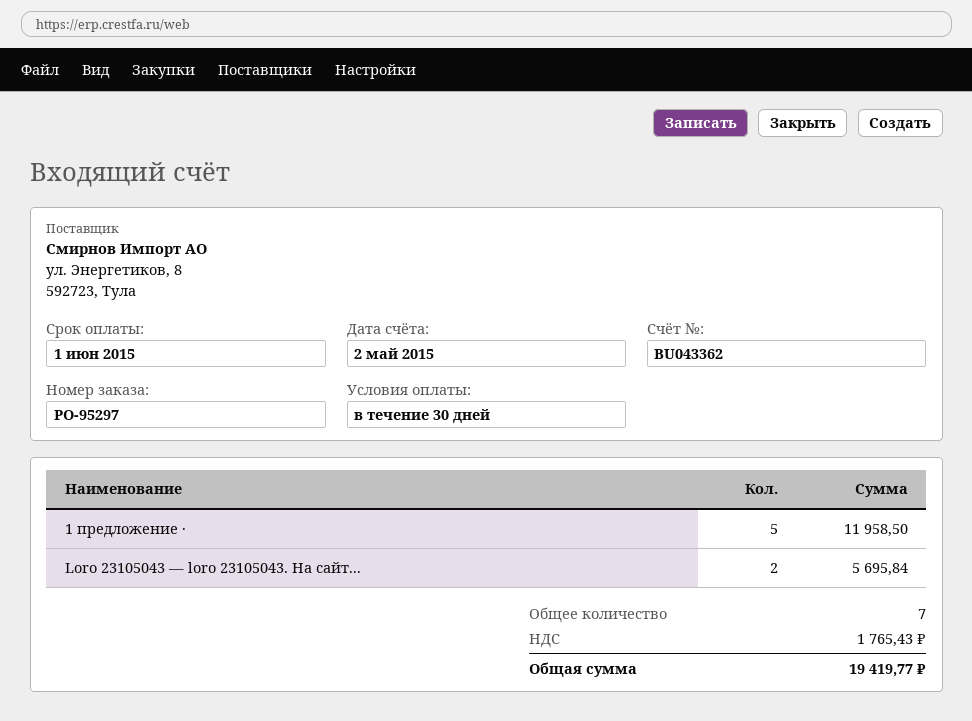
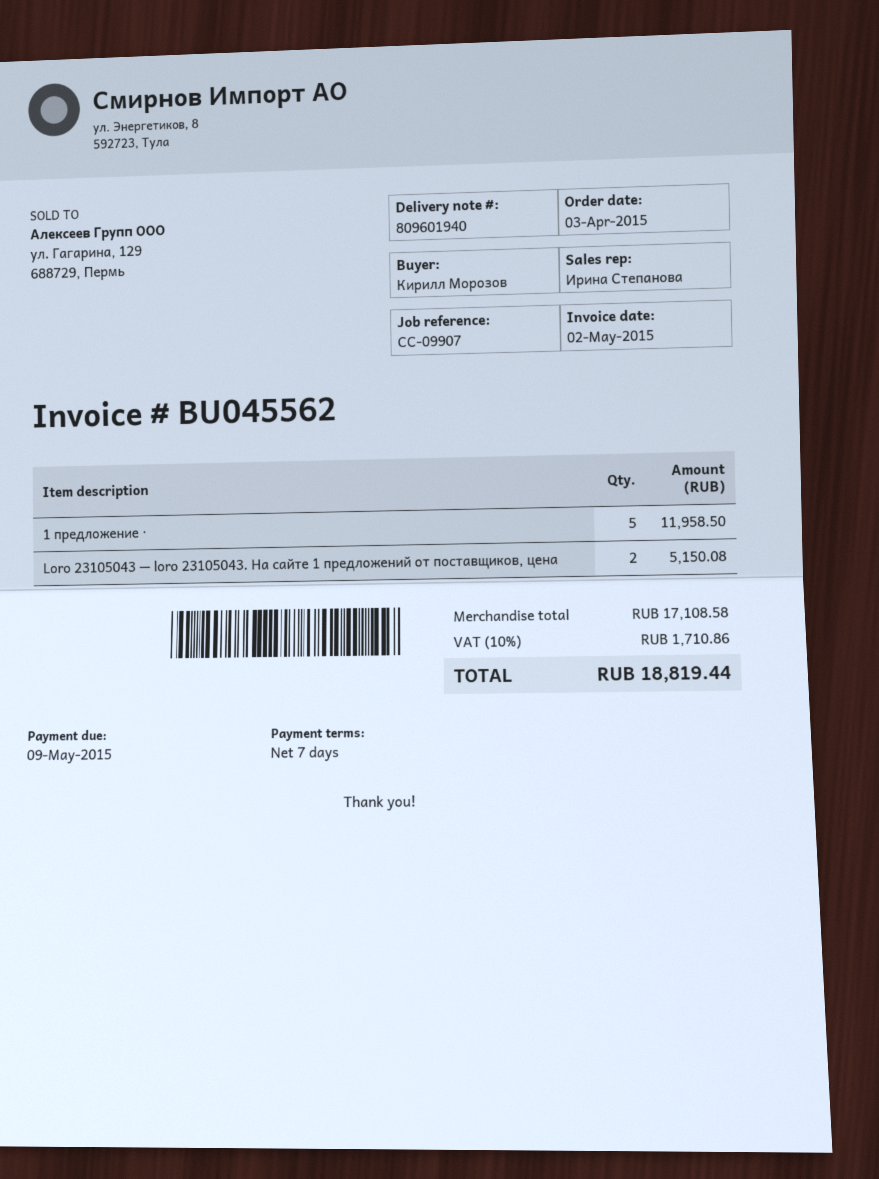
invoice number: BU043362 -> BU045562
payment terms: 30 days -> 7 days
due date: 2015-06-01 -> 2015-05-09
Loro 23105043 — loro 23105043. На сайт...: 2 for 5695.84 -> 2 for 5150.08
tax: 1765.43 -> 1710.86
total: 19419.77 -> 18819.44

